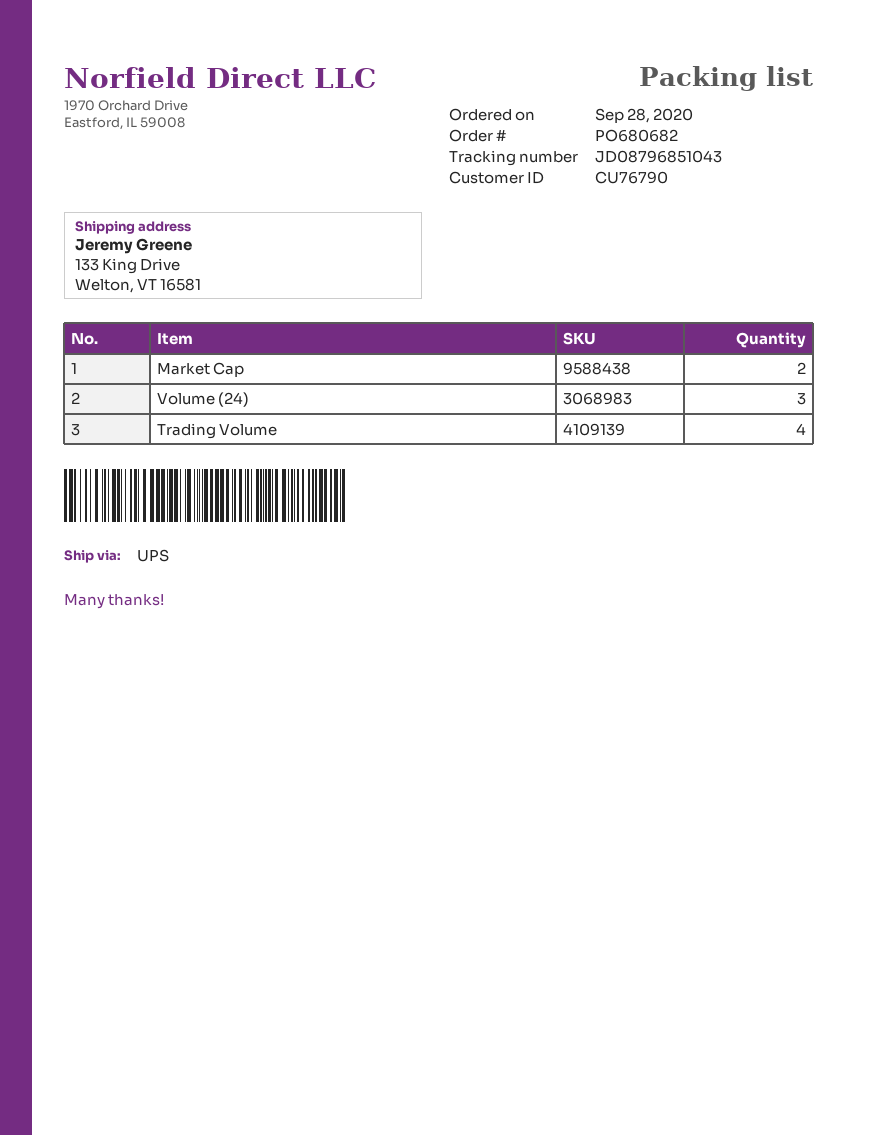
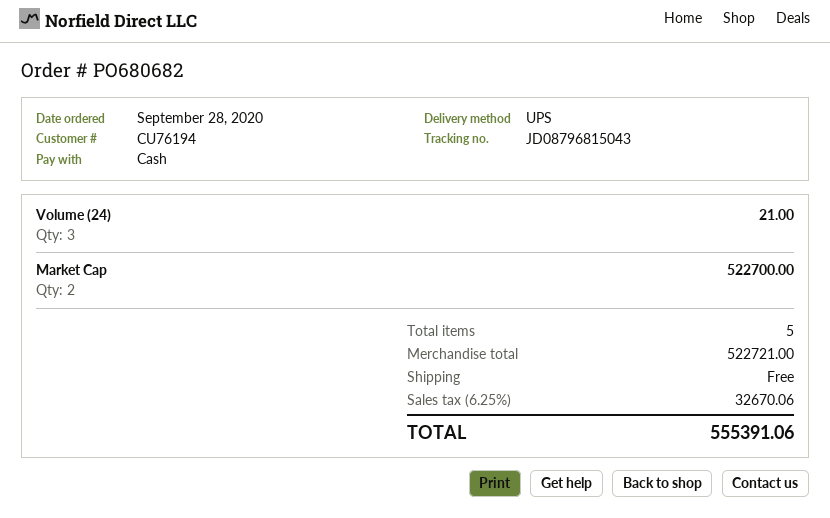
customer number: CU76790 -> CU76194
tracking number: JD08796851043 -> JD08796815043
Trading Volume: 4 -> none

